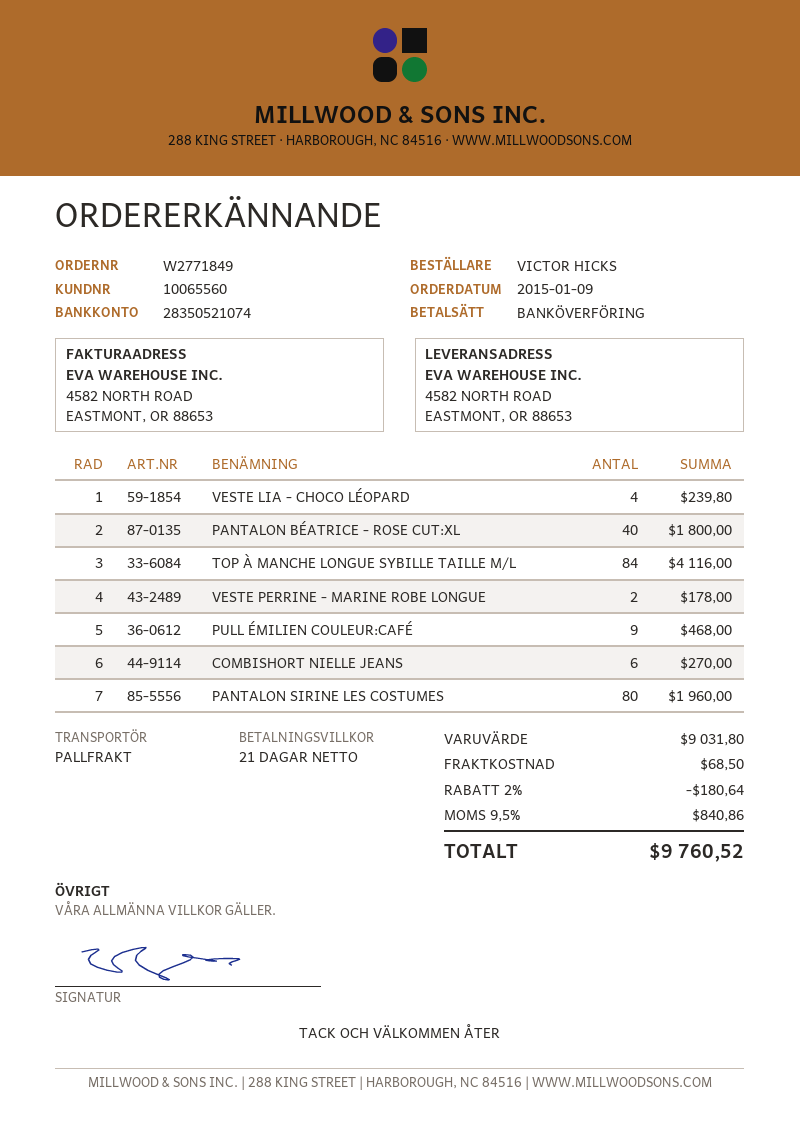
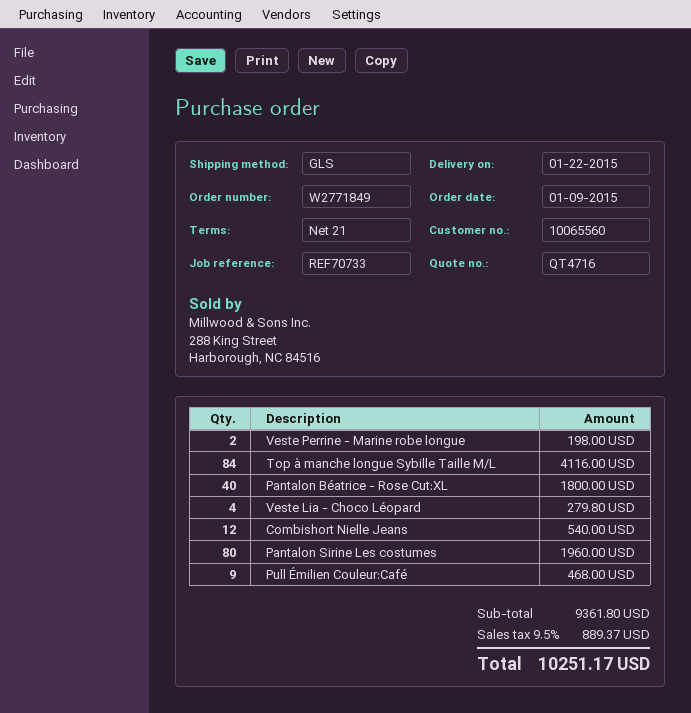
shipping method: pallet freight -> GLS
VESTE LIA - CHOCO LÉOPARD: 4 for 239.80 -> 4 for 279.80
VESTE PERRINE - MARINE ROBE LONGUE: 2 for 178.00 -> 2 for 198.00
COMBISHORT NIELLE JEANS: 6 for 270.00 -> 12 for 540.00
subtotal: 9031.80 -> 9361.80
discount: 2% = 180.64 -> none
shipping: 68.50 -> none
tax: 9.5% = 840.86 -> 9.5% = 889.37
total: 9760.52 -> 10251.17

